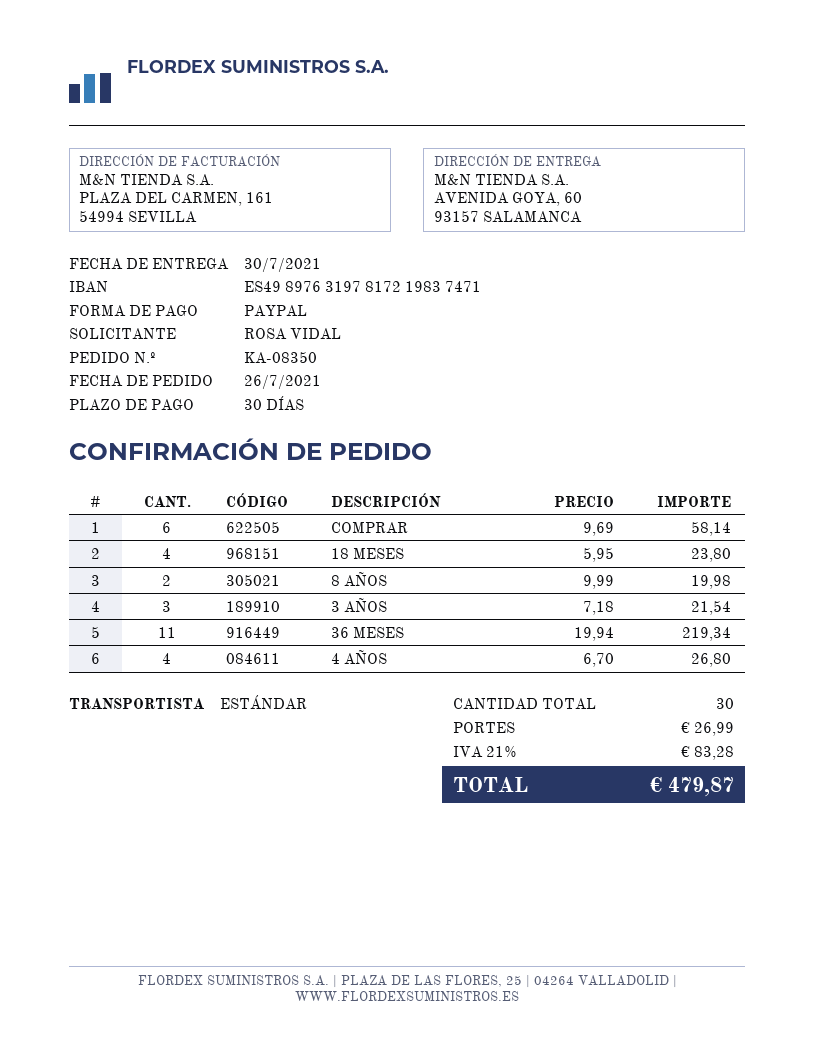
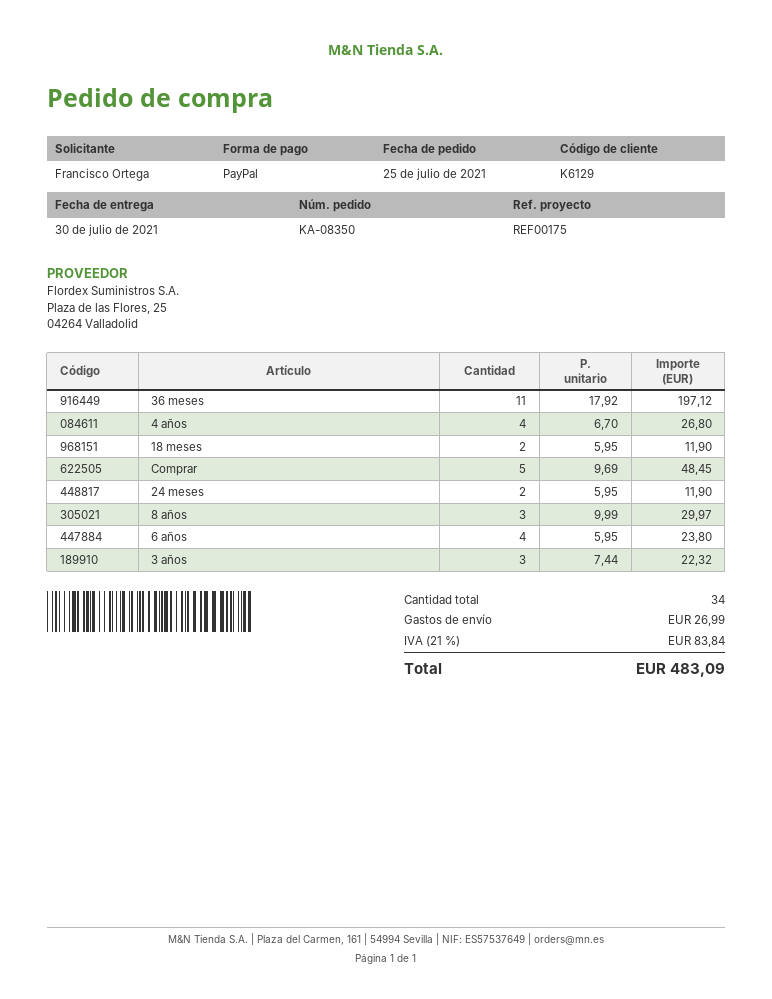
order date: 2021-07-26 -> 2021-07-25
ordered by: ROSA VIDAL -> Francisco Ortega
COMPRAR: 6 x 9.69 = 58.14 -> 5 x 9.69 = 48.45
18 MESES: 4 x 5.95 = 23.80 -> 2 x 5.95 = 11.90
8 AÑOS: 2 x 9.99 = 19.98 -> 3 x 9.99 = 29.97
3 AÑOS: 3 x 7.18 = 21.54 -> 3 x 7.44 = 22.32
36 MESES: 11 x 19.94 = 219.34 -> 11 x 17.92 = 197.12
24 meses: none -> 2 x 5.95 = 11.90
6 años: none -> 4 x 5.95 = 23.80
total quantity: 30 -> 34
tax: 21% = 83.28 -> 21% = 83.84
total: 479.87 -> 483.09

